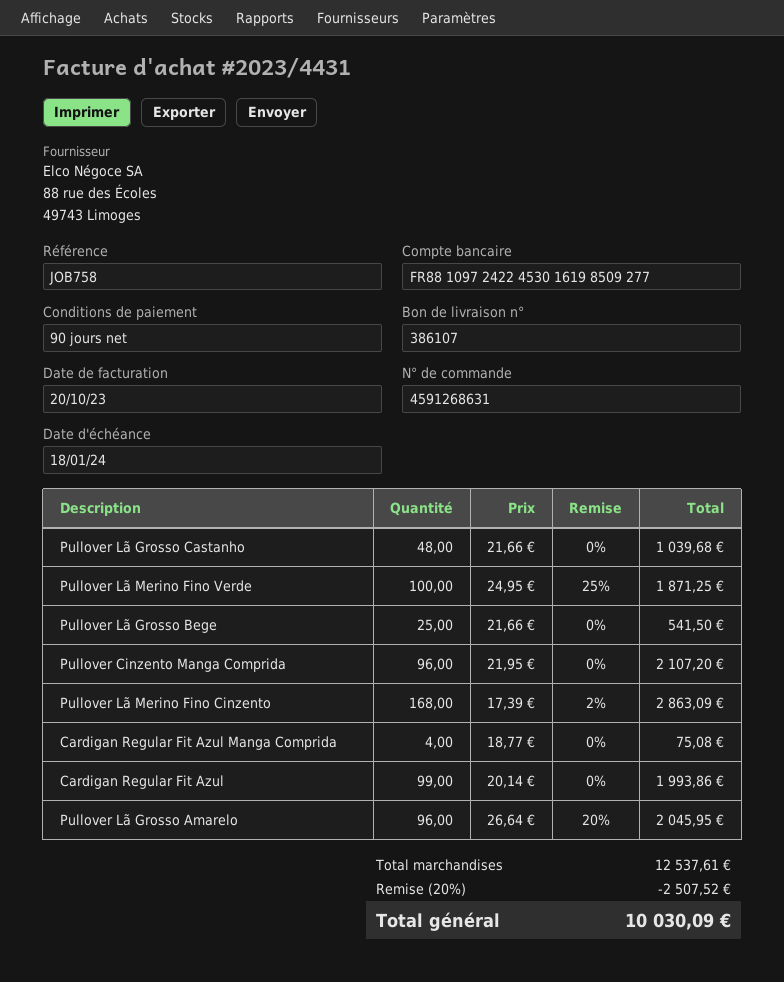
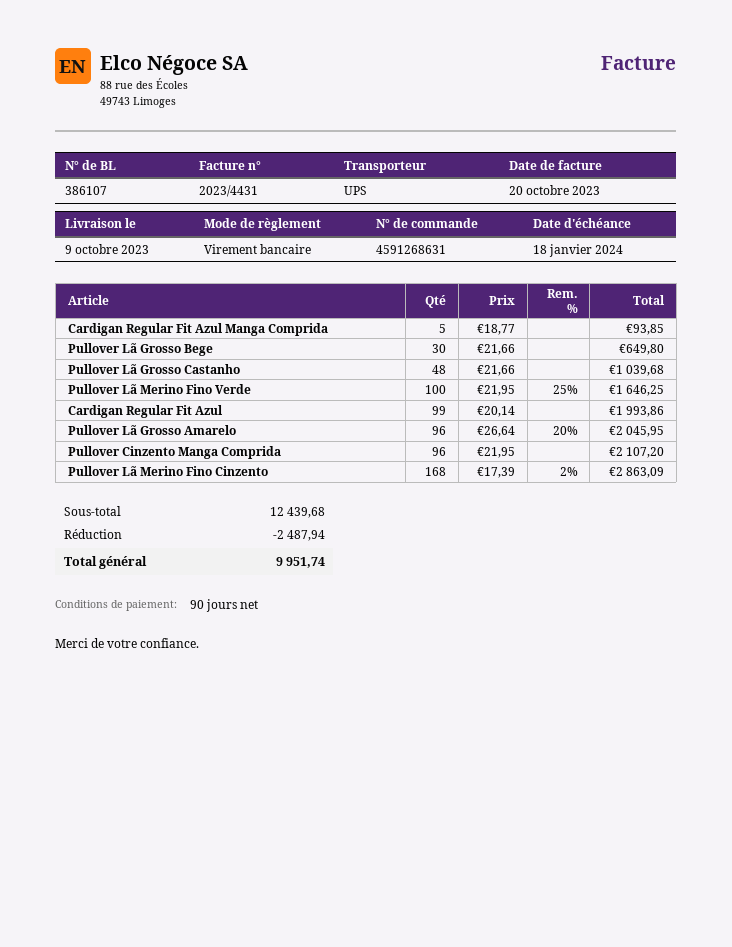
Pullover Lã Merino Fino Verde: 100 x 24.95 - 25% = 1871.25 -> 100 x 21.95 - 25% = 1646.25
Pullover Lã Grosso Bege: 25 x 21.66 = 541.50 -> 30 x 21.66 = 649.80
Cardigan Regular Fit Azul Manga Comprida: 4 x 18.77 = 75.08 -> 5 x 18.77 = 93.85
subtotal: 12537.61 -> 12439.68
discount: 2507.52 -> 2487.94
total: 10030.09 -> 9951.74

